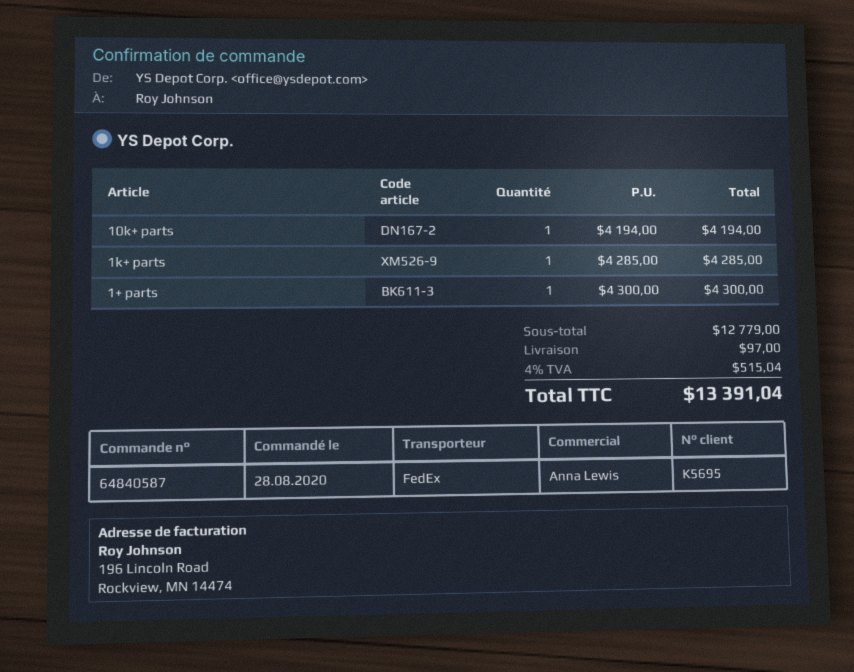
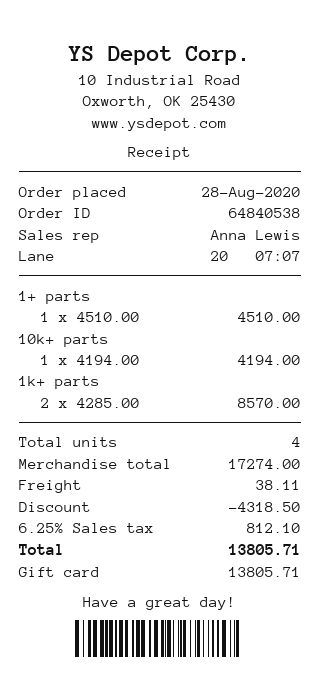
order number: 64840587 -> 64840538
1k+ parts: 1 x 4285.00 = 4285.00 -> 2 x 4285.00 = 8570.00
1+ parts: 1 x 4300.00 = 4300.00 -> 1 x 4510.00 = 4510.00
subtotal: 12779.00 -> 17274.00
discount: none -> 4318.50
shipping: 97.00 -> 38.11
tax: 4% = 515.04 -> 6.25% = 812.10
total: 13391.04 -> 13805.71

